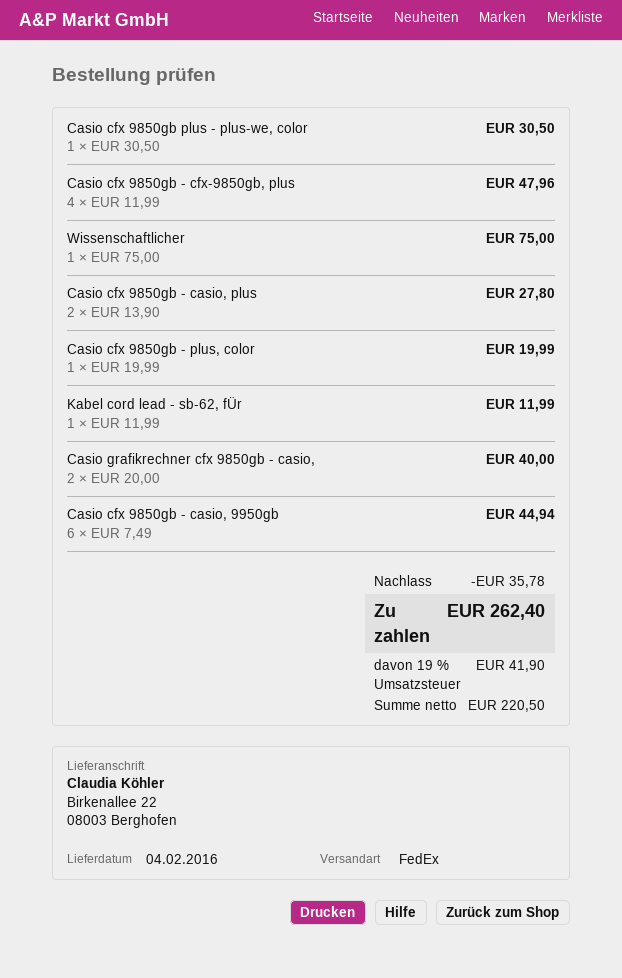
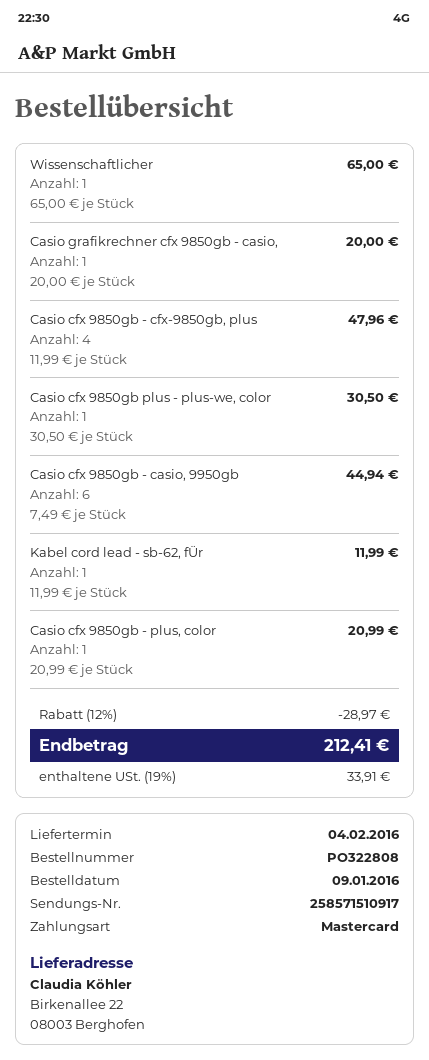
Wissenschaftlicher: 1 x 75.00 = 75.00 -> 1 x 65.00 = 65.00
Casio cfx 9850gb - casio, plus: 2 x 13.90 = 27.80 -> none
Casio cfx 9850gb - plus, color: 1 x 19.99 = 19.99 -> 1 x 20.99 = 20.99
Casio grafikrechner cfx 9850gb - casio,: 2 x 20.00 = 40.00 -> 1 x 20.00 = 20.00
discount: 35.78 -> 28.97
tax: 19% = 41.90 -> 19% = 33.91
total: 262.40 -> 212.41

